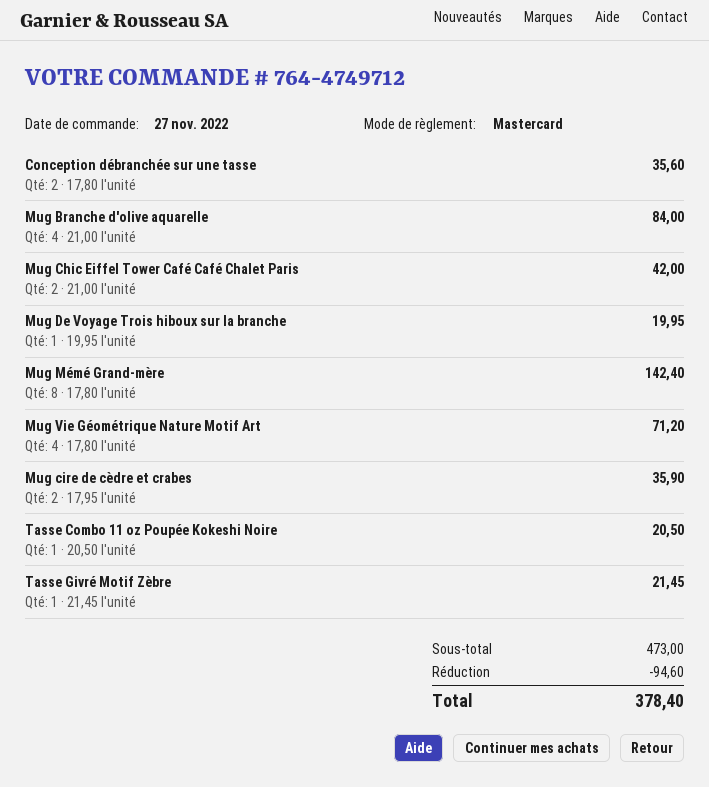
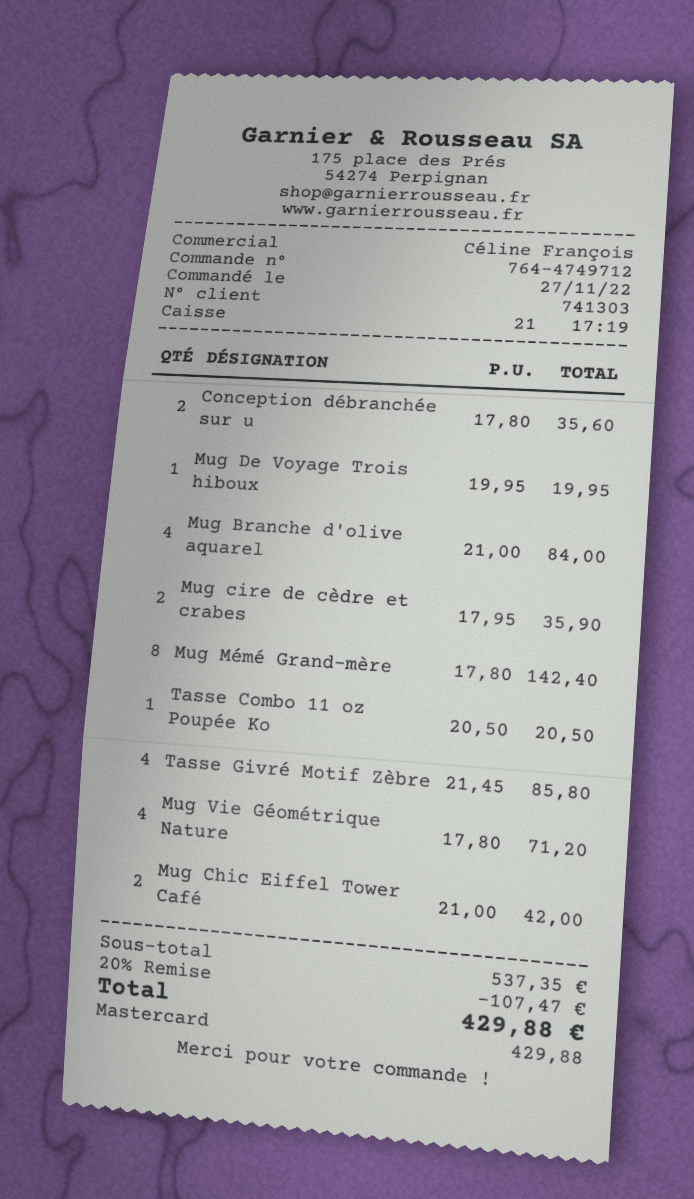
Tasse Givré Motif Zèbre: 1 x 21.45 = 21.45 -> 4 x 21.45 = 85.80
subtotal: 473.00 -> 537.35
discount: 94.60 -> 107.47
total: 378.40 -> 429.88

